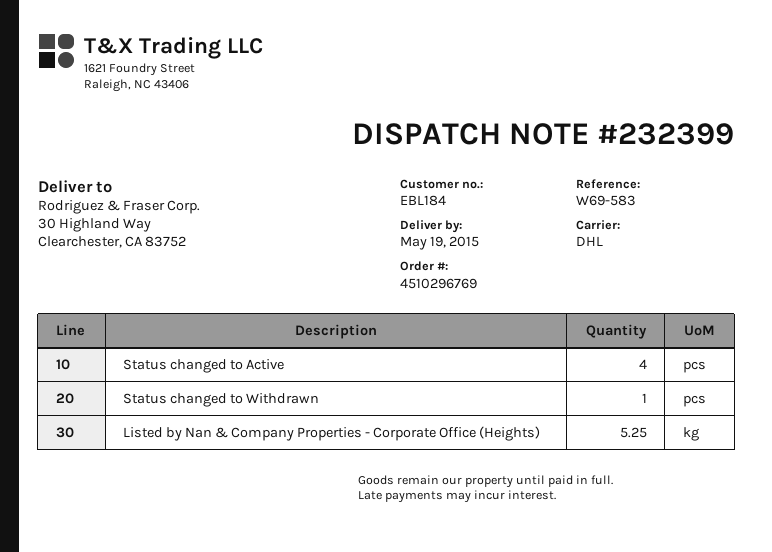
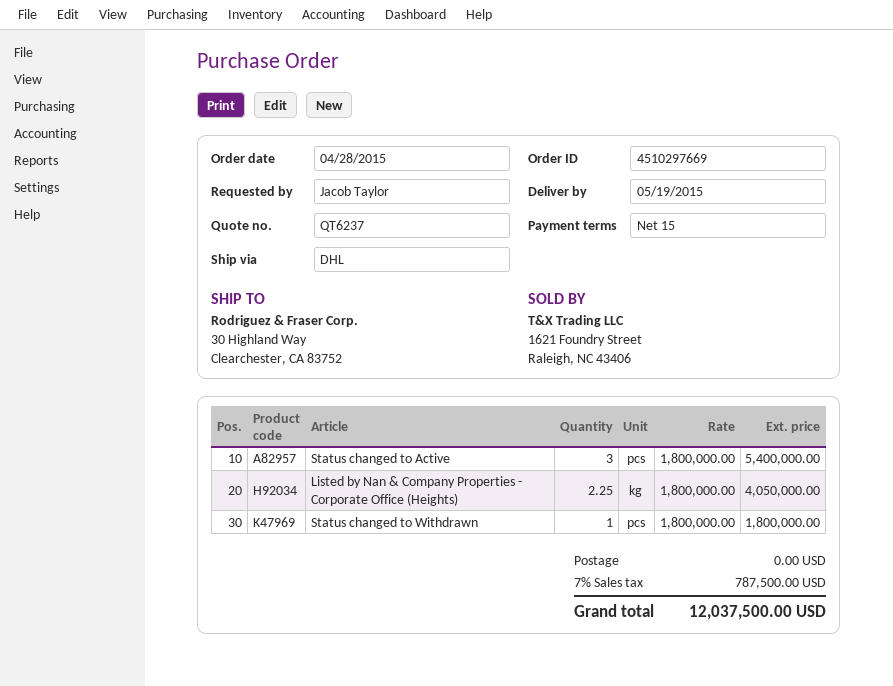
order number: 4510296769 -> 4510297669
Status changed to Active: 4 -> 3
Listed by Nan & Company Properties - Corporate Office (Heights): 5.25 -> 2.25

